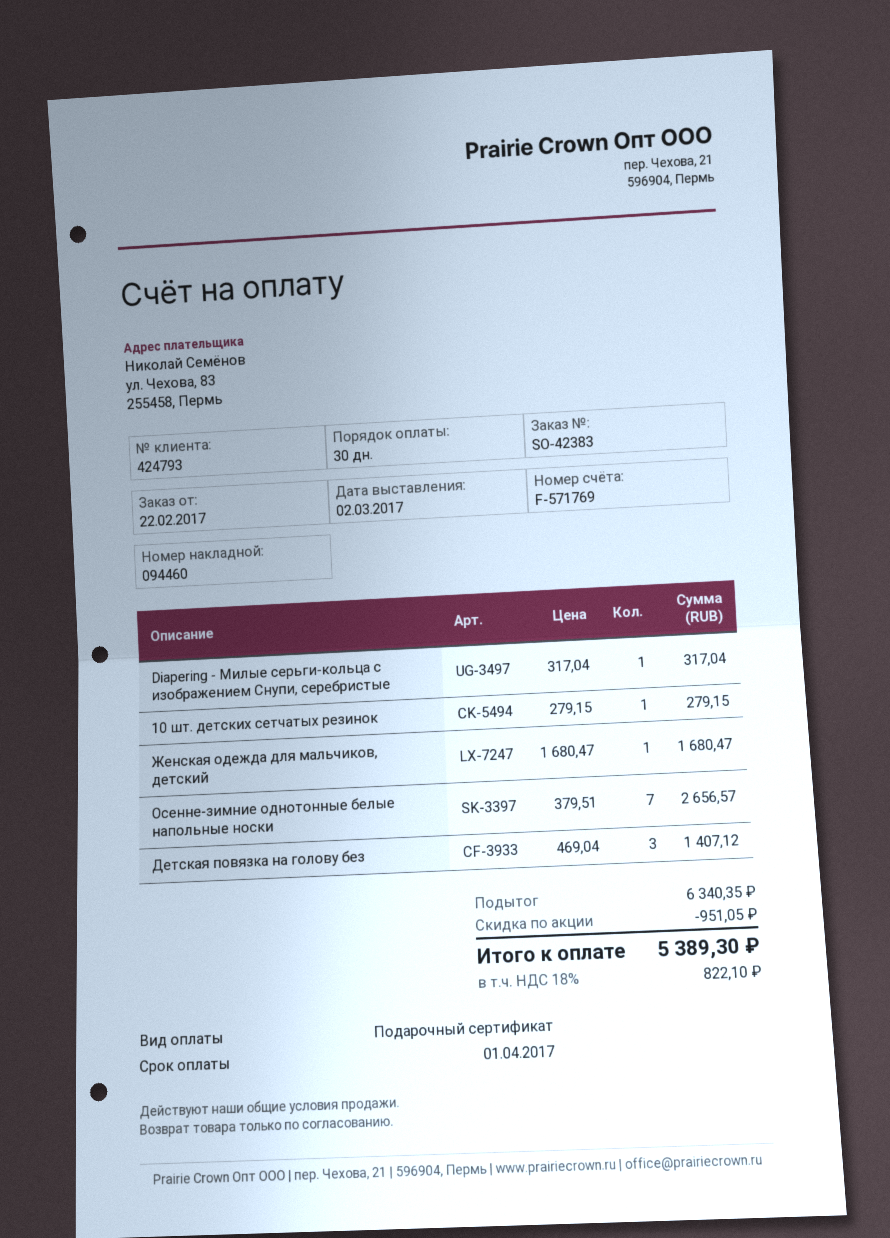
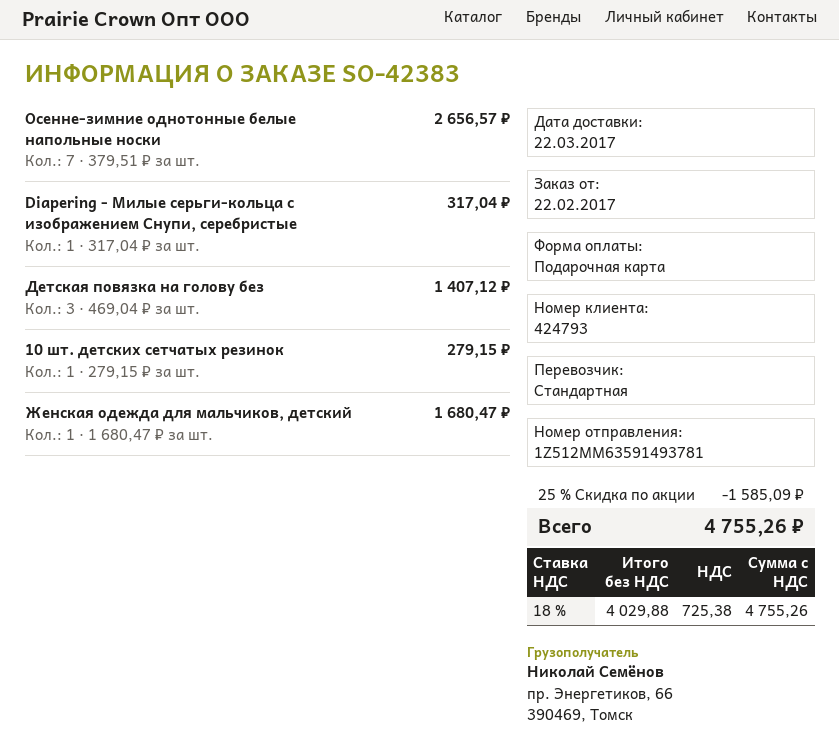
discount: 951.05 -> 1585.09
tax: 18% = 822.10 -> 18% = 725.38
total: 5389.30 -> 4755.26

